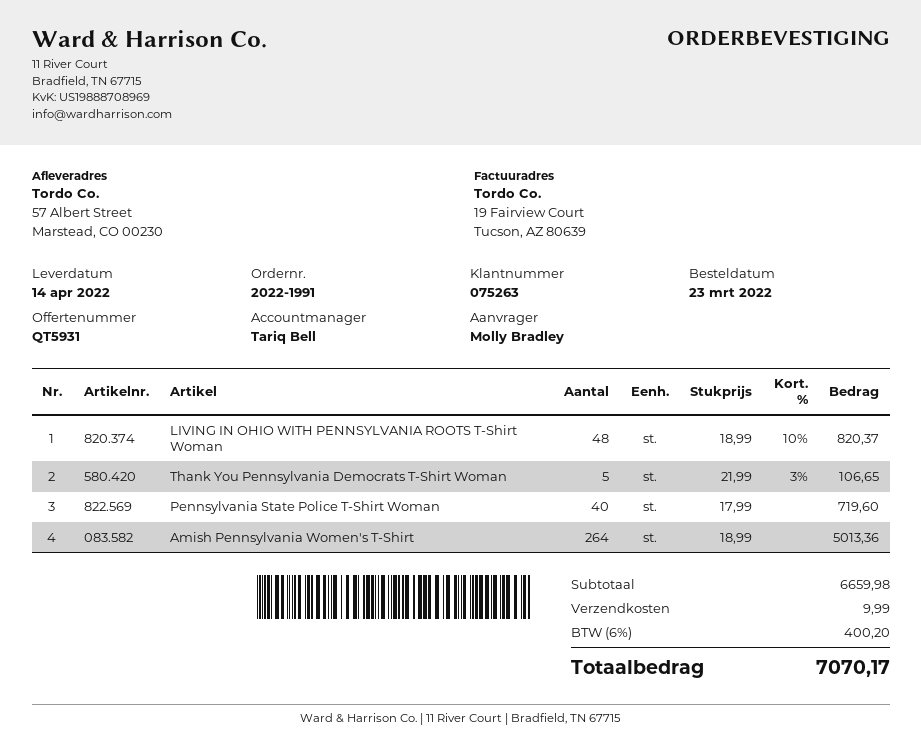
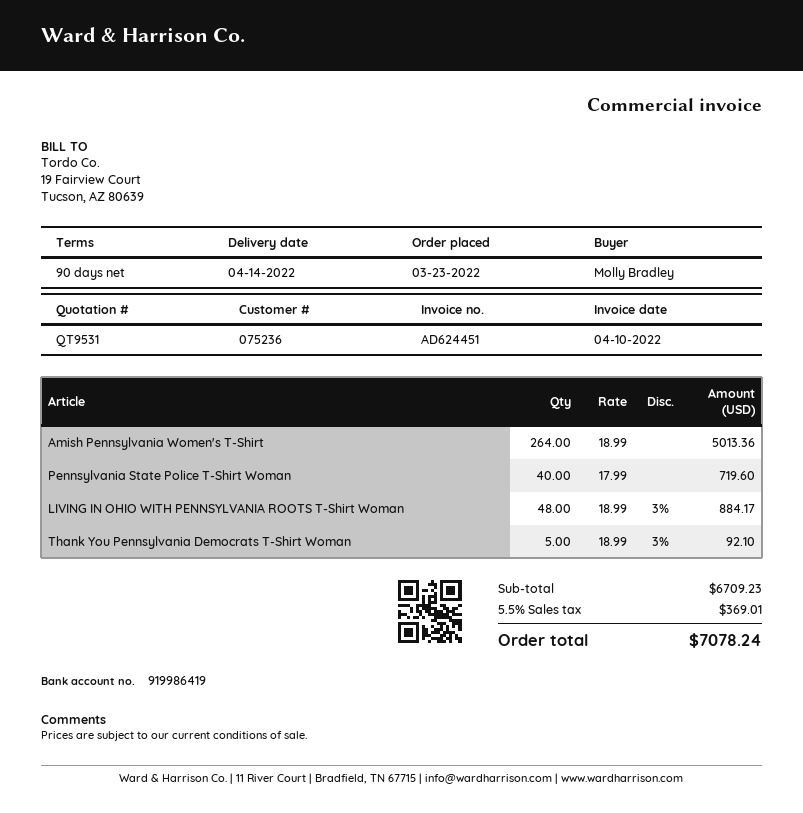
quote number: QT5931 -> QT9531
customer number: 075263 -> 075236
LIVING IN OHIO WITH PENNSYLVANIA ROOTS T-Shirt Woman: 48 x 18.99 - 10% = 820.37 -> 48 x 18.99 - 3% = 884.17
Thank You Pennsylvania Democrats T-Shirt Woman: 5 x 21.99 - 3% = 106.65 -> 5 x 18.99 - 3% = 92.10
subtotal: 6659.98 -> 6709.23
shipping: 9.99 -> none
tax: 6% = 400.20 -> 5.5% = 369.01
total: 7070.17 -> 7078.24

